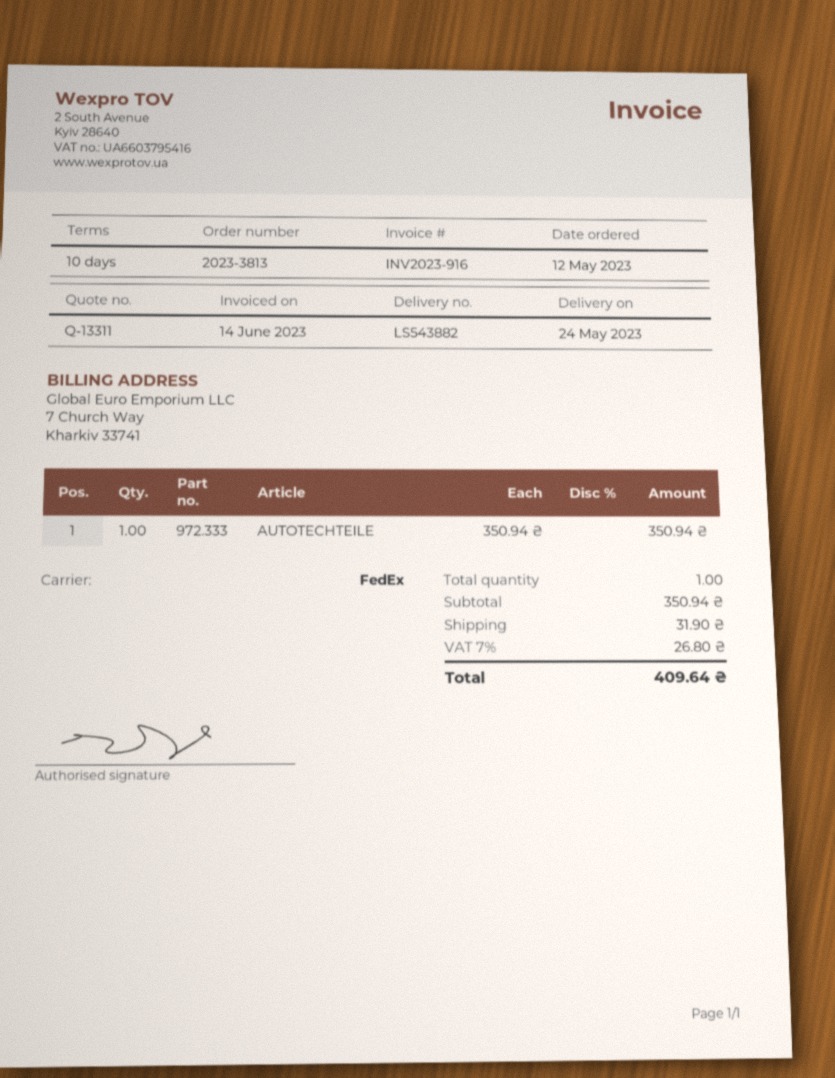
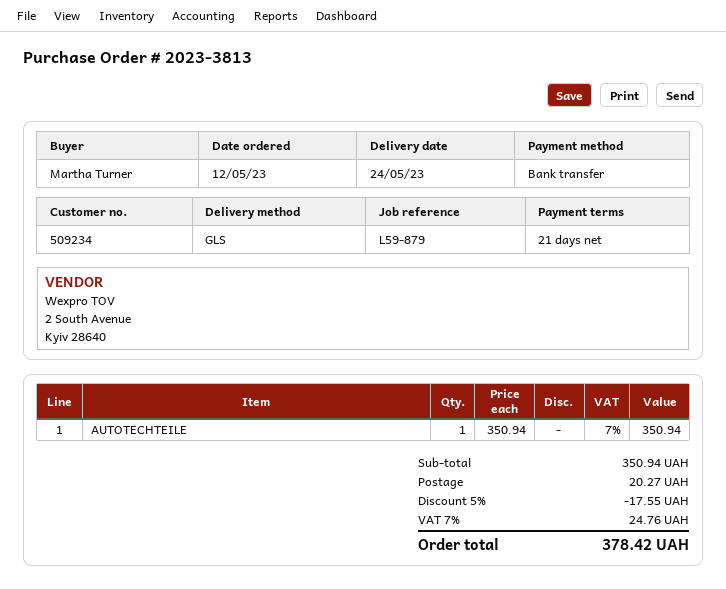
payment terms: 10 days -> 21 days
shipping method: FedEx -> GLS
discount: none -> 5% = 17.55
shipping: 31.90 -> 20.27
tax: 7% = 26.80 -> 7% = 24.76
total: 409.64 -> 378.42

